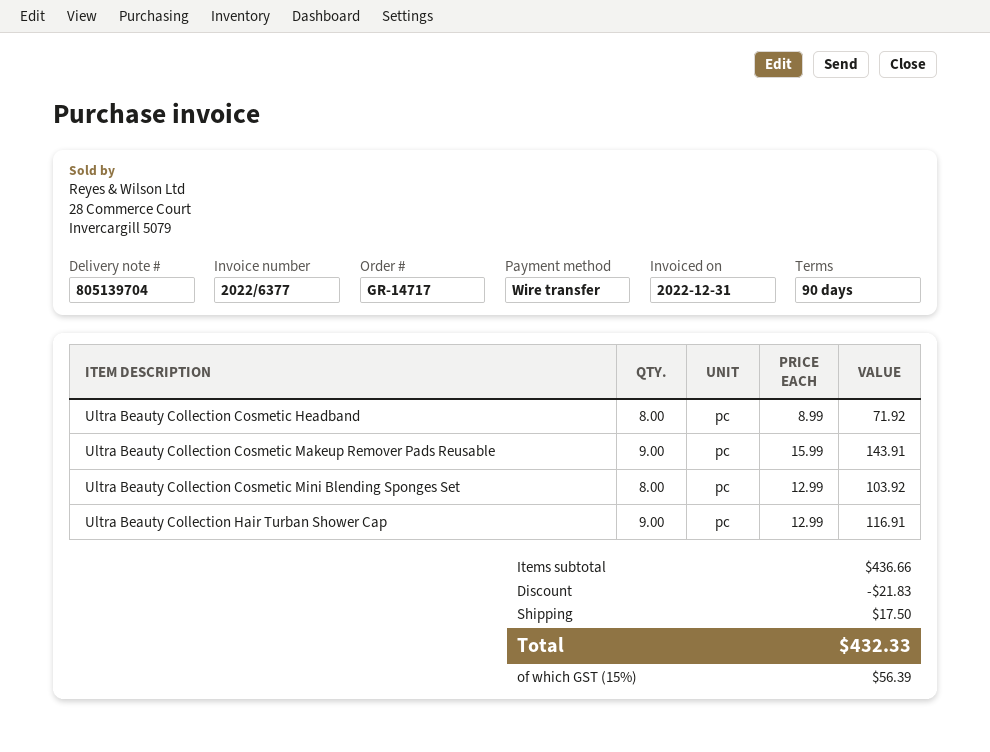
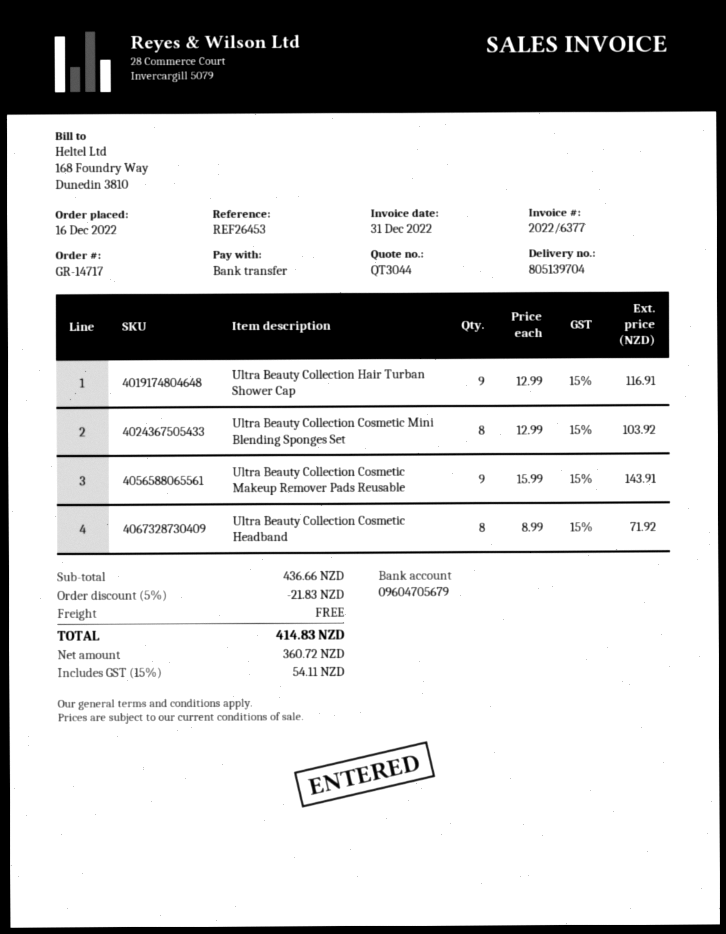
shipping: 17.50 -> 0.00
tax: 15% = 56.39 -> 15% = 54.11
total: 432.33 -> 414.83

